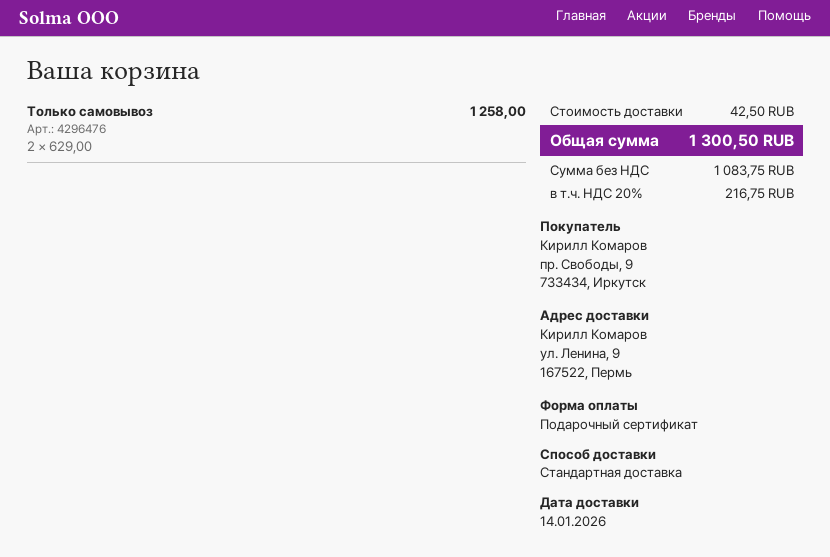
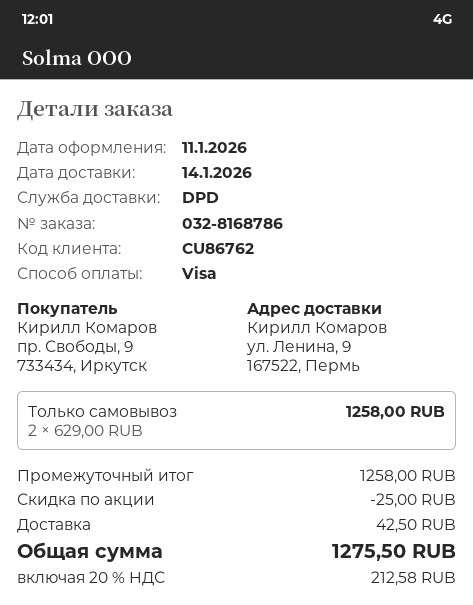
payment method: gift card -> Visa
shipping method: standard -> DPD
discount: none -> 25.00
tax: 20% = 216.75 -> 20% = 212.58
total: 1300.50 -> 1275.50

